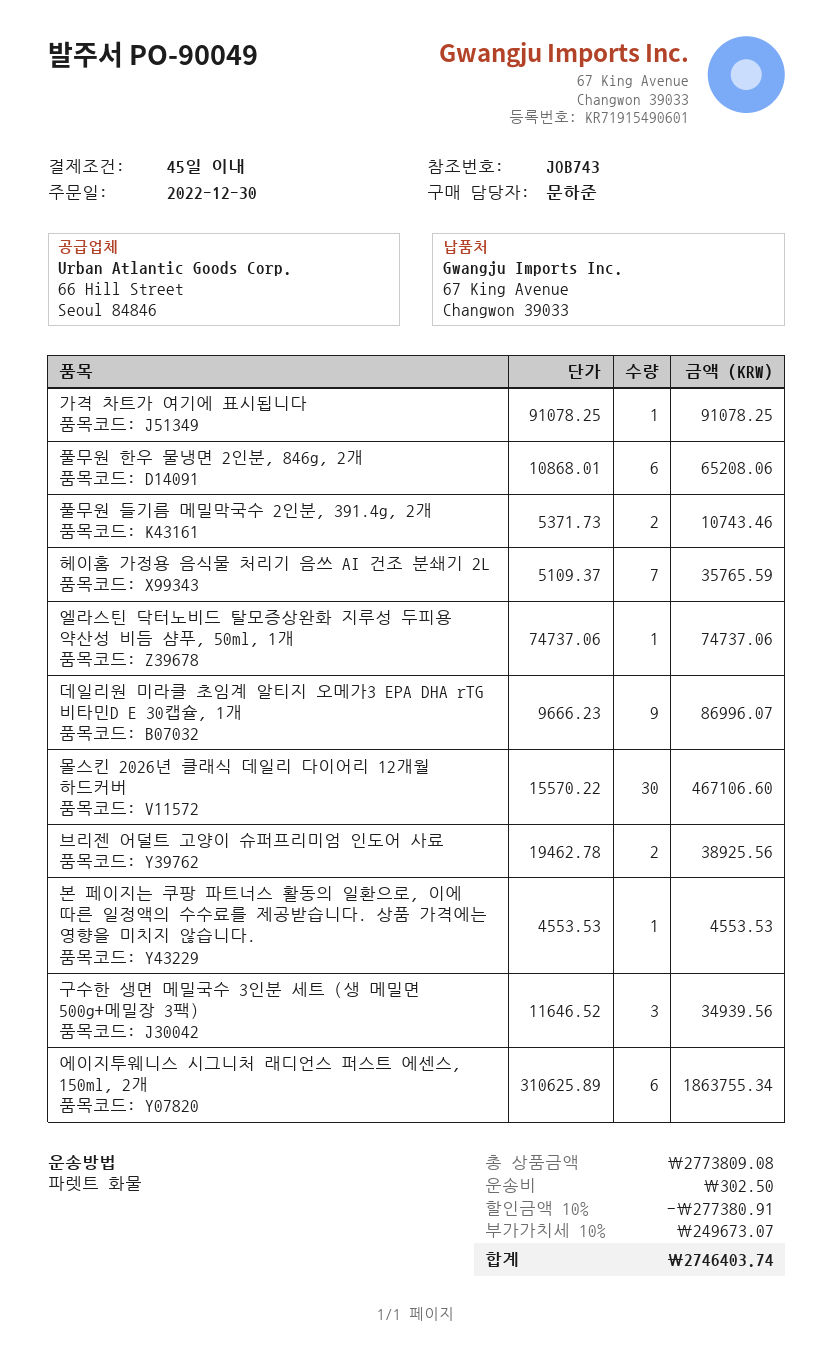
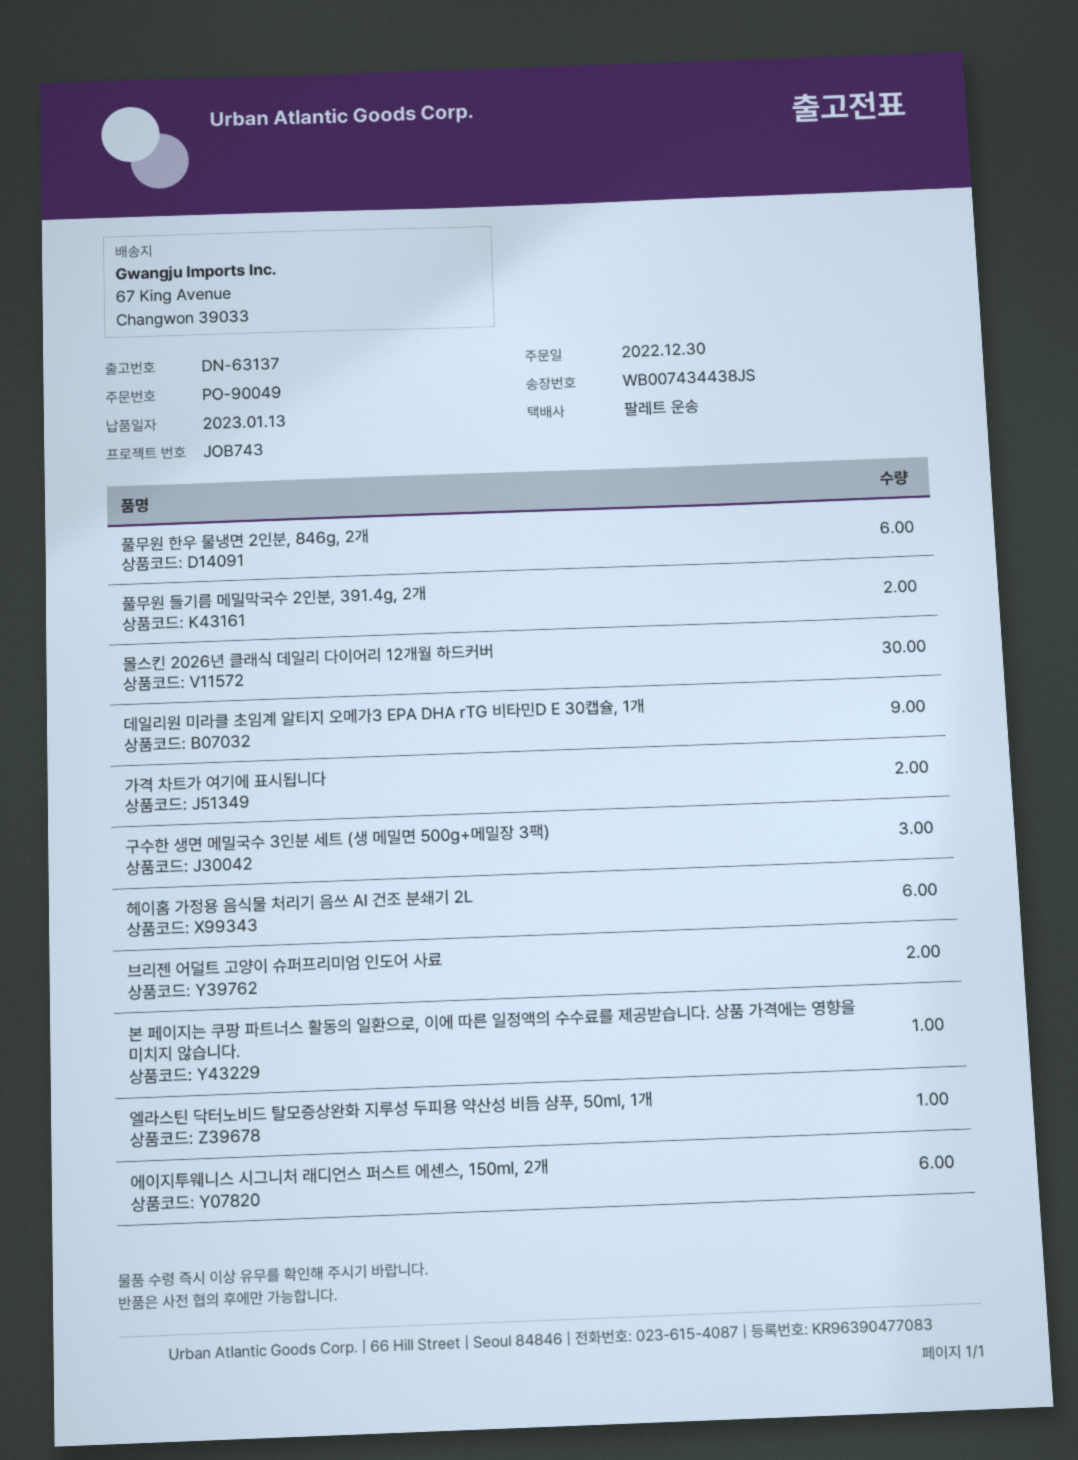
가격 차트가 여기에 표시됩니다: 1 -> 2
헤이홈 가정용 음식물 처리기 음쓰 AI 건조 분쇄기 2L: 7 -> 6

